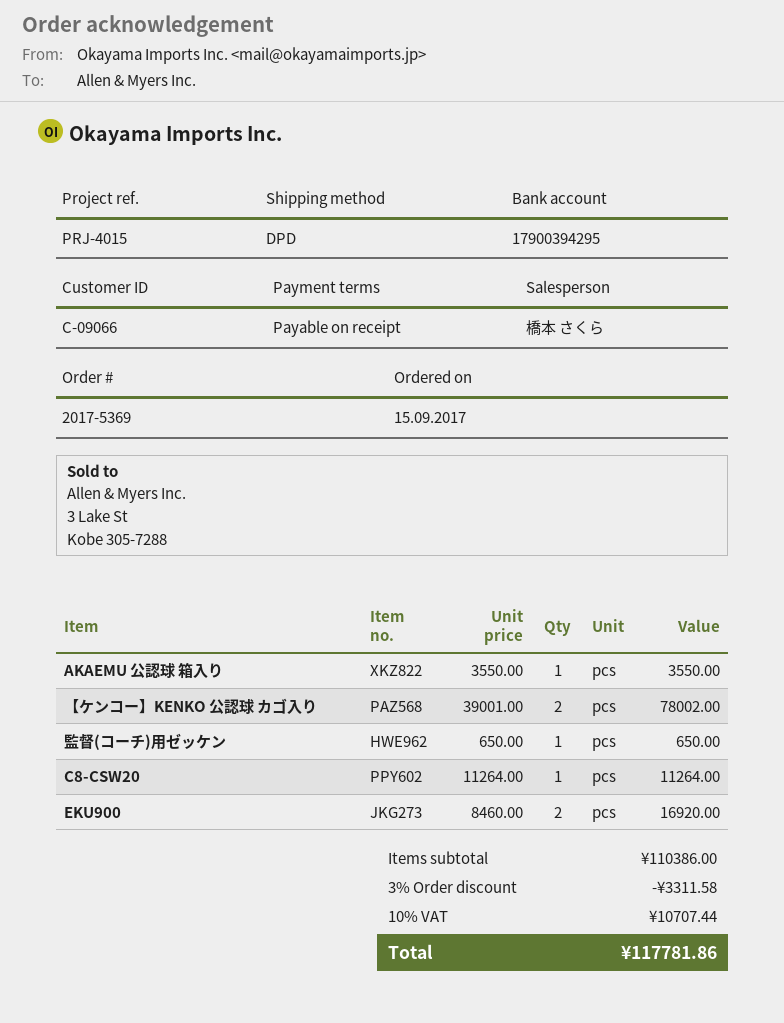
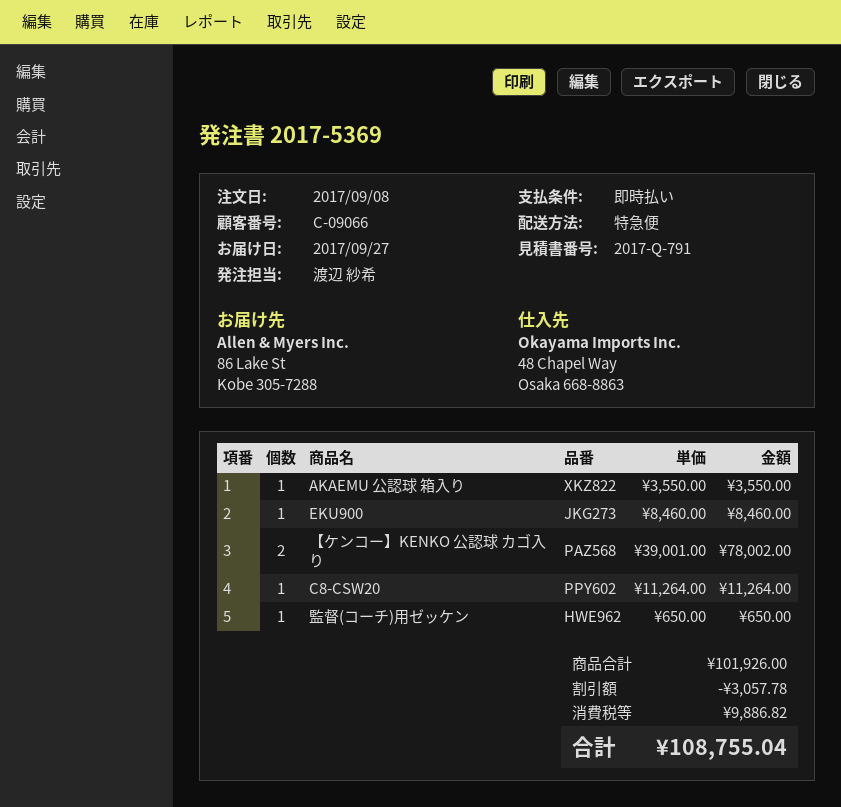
order date: 2017-09-15 -> 2017-09-08
shipping method: DPD -> express
EKU900: 2 x 8460.00 = 16920.00 -> 1 x 8460.00 = 8460.00
subtotal: 110386.00 -> 101926.00
discount: 3311.58 -> 3057.78
tax: 10707.44 -> 9886.82
total: 117781.86 -> 108755.04

